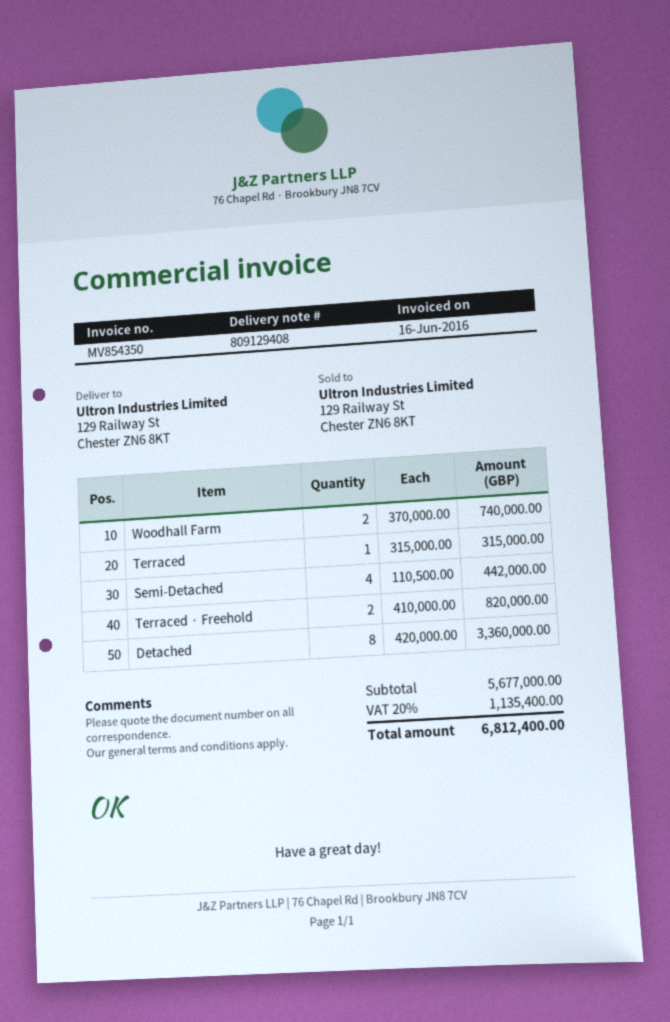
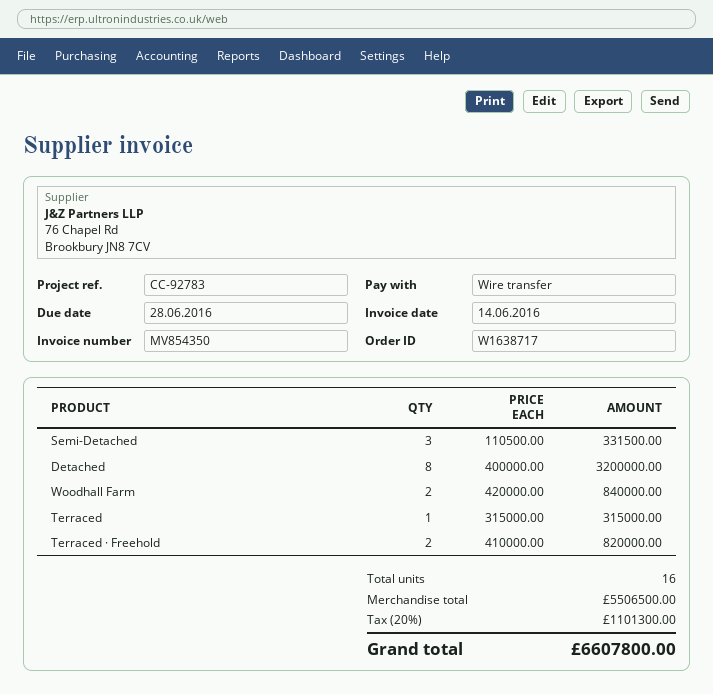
invoice date: 2016-06-16 -> 2016-06-14
Woodhall Farm: 2 x 370000.00 = 740000.00 -> 2 x 420000.00 = 840000.00
Semi-Detached: 4 x 110500.00 = 442000.00 -> 3 x 110500.00 = 331500.00
Detached: 8 x 420000.00 = 3360000.00 -> 8 x 400000.00 = 3200000.00
subtotal: 5677000.00 -> 5506500.00
tax: 20% = 1135400.00 -> 20% = 1101300.00
total: 6812400.00 -> 6607800.00

